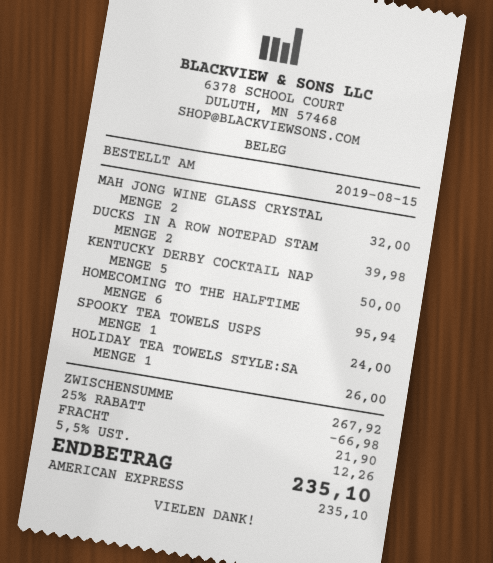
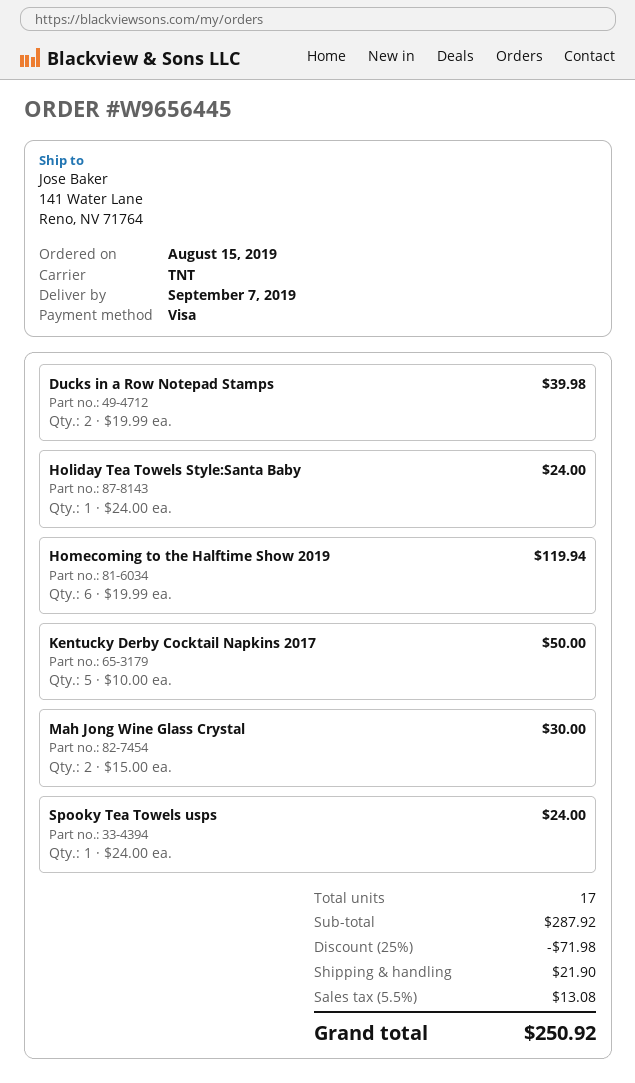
payment method: American Express -> Visa
MAH JONG WINE GLASS CRYSTAL: 2 for 32.00 -> 2 for 30.00
HOMECOMING TO THE HALFTIME: 6 for 95.94 -> 6 for 119.94
HOLIDAY TEA TOWELS STYLE:SA: 1 for 26.00 -> 1 for 24.00
subtotal: 267.92 -> 287.92
discount: 25% = 66.98 -> 25% = 71.98
tax: 5.5% = 12.26 -> 5.5% = 13.08
total: 235.10 -> 250.92

